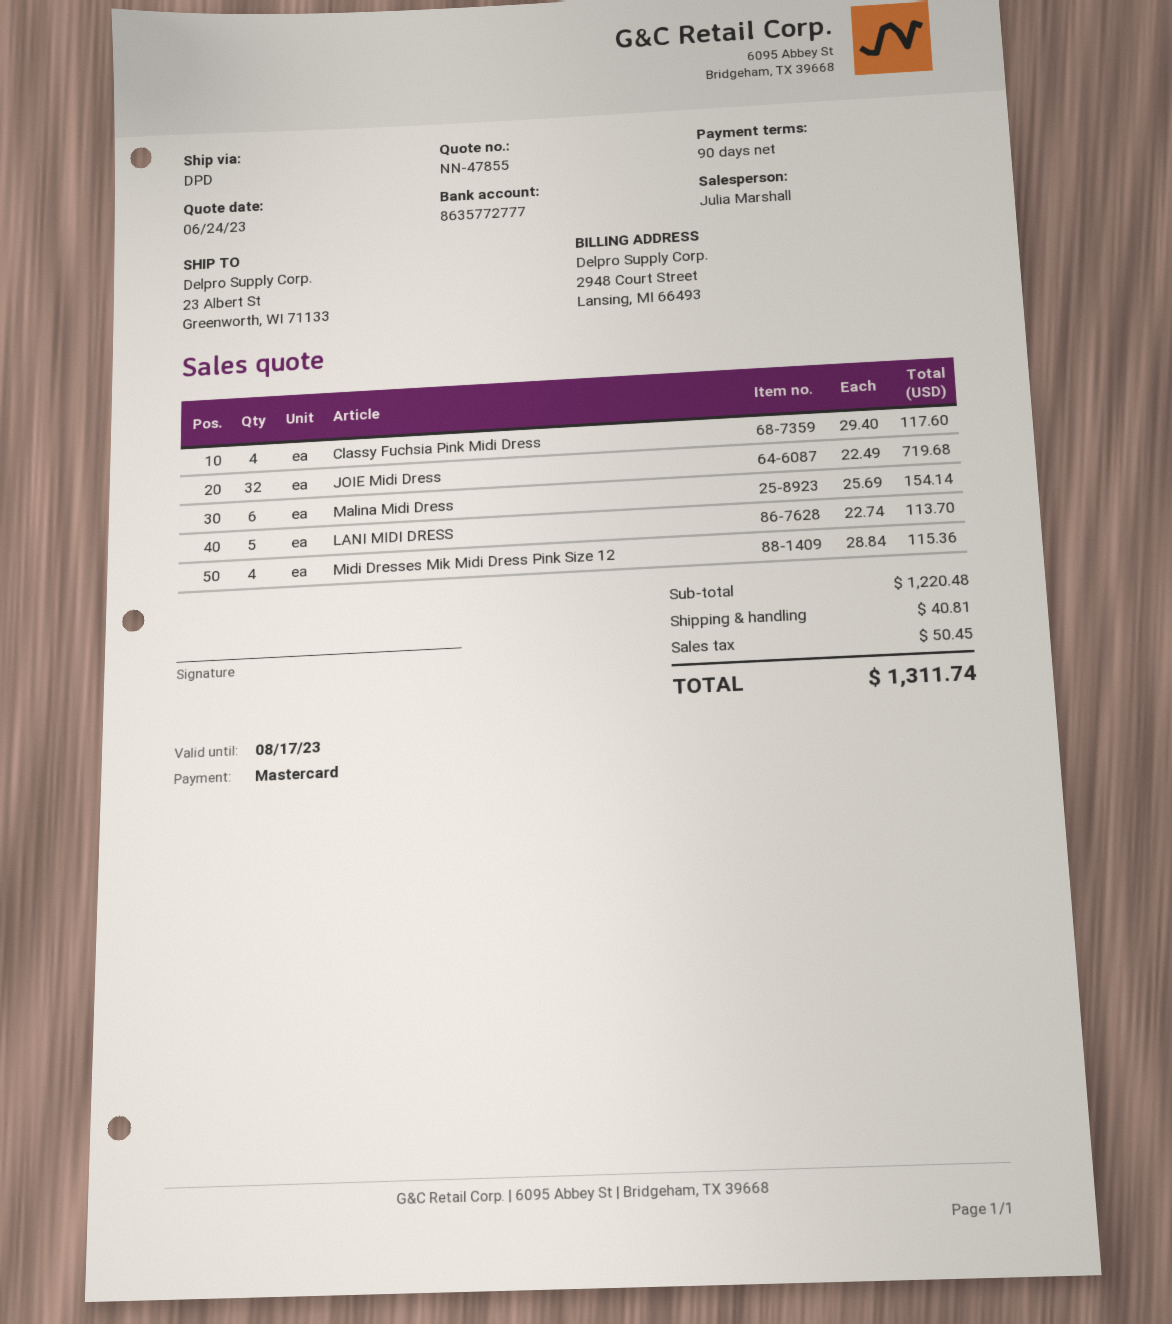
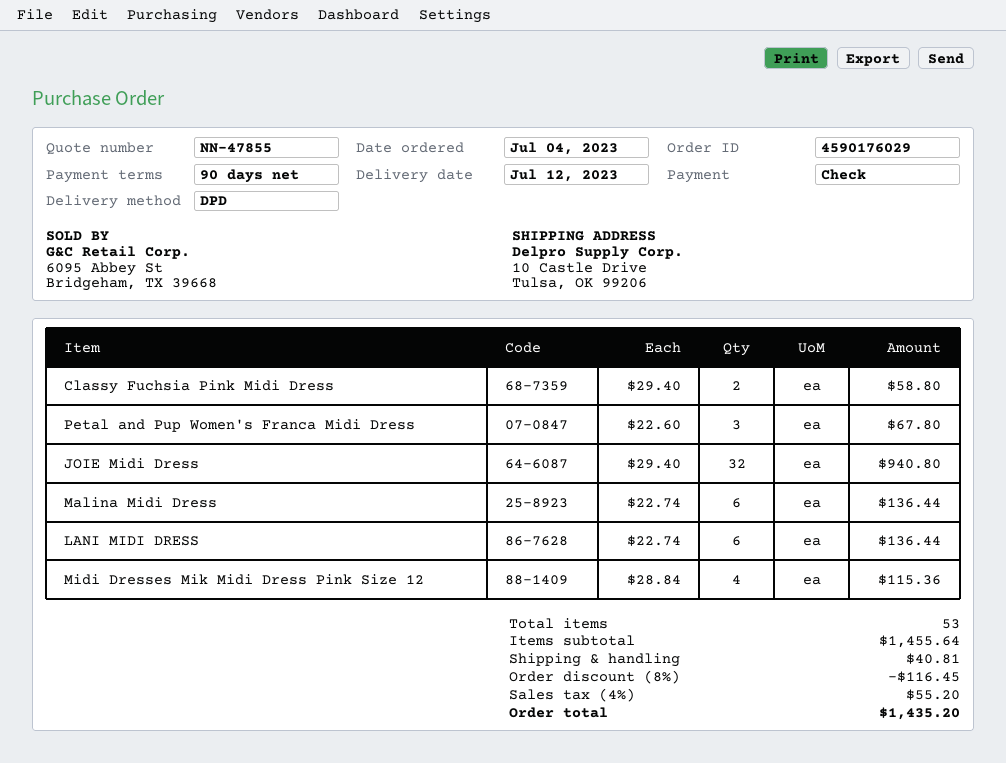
payment method: Mastercard -> cheque
ship to: 23 Albert St, Greenworth, WI 71133 -> 10 Castle Drive, Tulsa, OK 99206
Classy Fuchsia Pink Midi Dress: 4 x 29.40 = 117.60 -> 2 x 29.40 = 58.80
JOIE Midi Dress: 32 x 22.49 = 719.68 -> 32 x 29.40 = 940.80
Malina Midi Dress: 6 x 25.69 = 154.14 -> 6 x 22.74 = 136.44
LANI MIDI DRESS: 5 x 22.74 = 113.70 -> 6 x 22.74 = 136.44
Petal and Pup Women's Franca Midi Dress: none -> 3 x 22.60 = 67.80
subtotal: 1220.48 -> 1455.64
discount: none -> 8% = 116.45
tax: 50.45 -> 55.20
total: 1311.74 -> 1435.20

